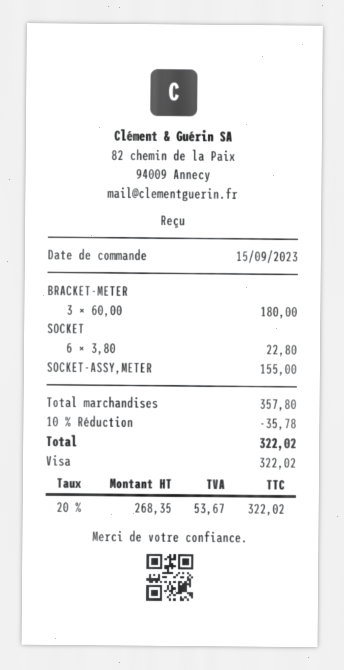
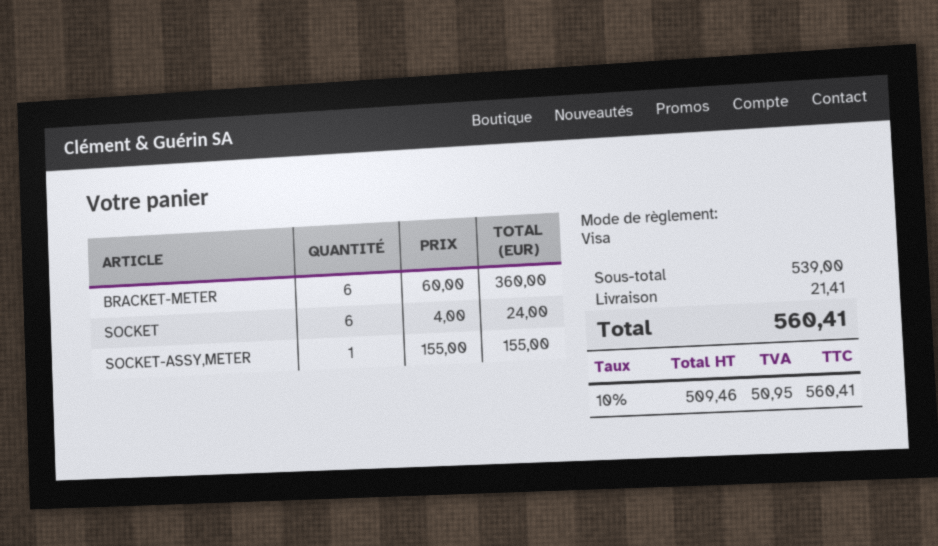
BRACKET-METER: 3 x 60.00 = 180.00 -> 6 x 60.00 = 360.00
SOCKET: 6 x 3.80 = 22.80 -> 6 x 4.00 = 24.00
subtotal: 357.80 -> 539.00
discount: 10% = 35.78 -> none
shipping: none -> 21.41
net: 268.35 -> 509.46
tax: 20% = 53.67 -> 10% = 50.95
total: 322.02 -> 560.41

